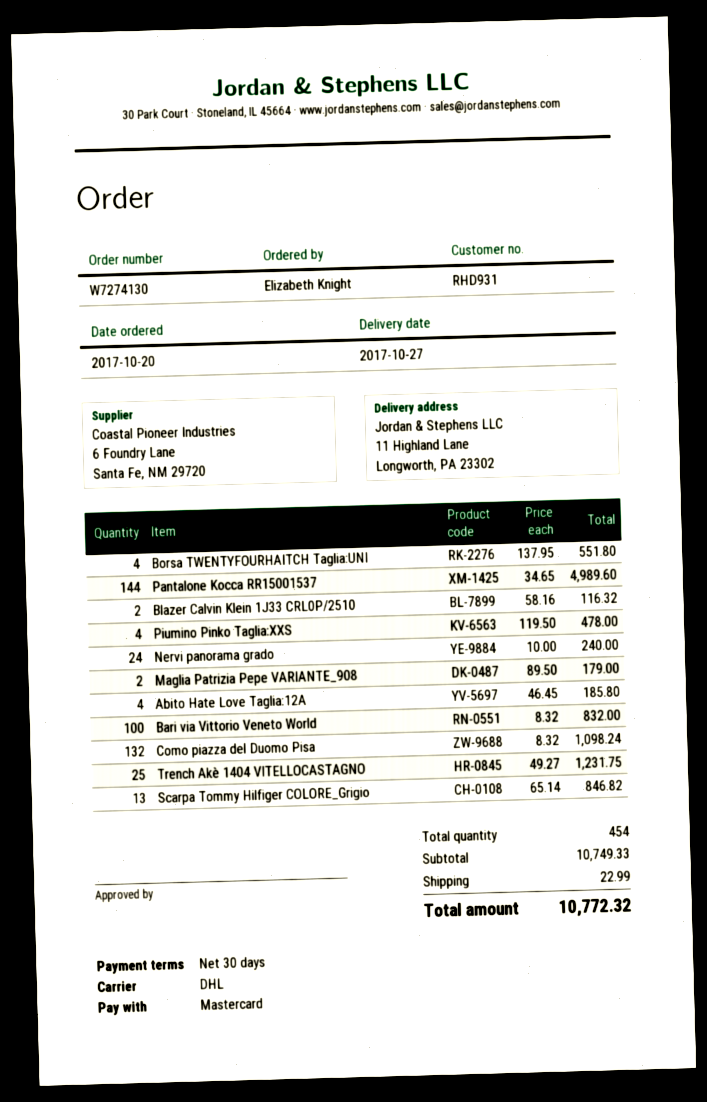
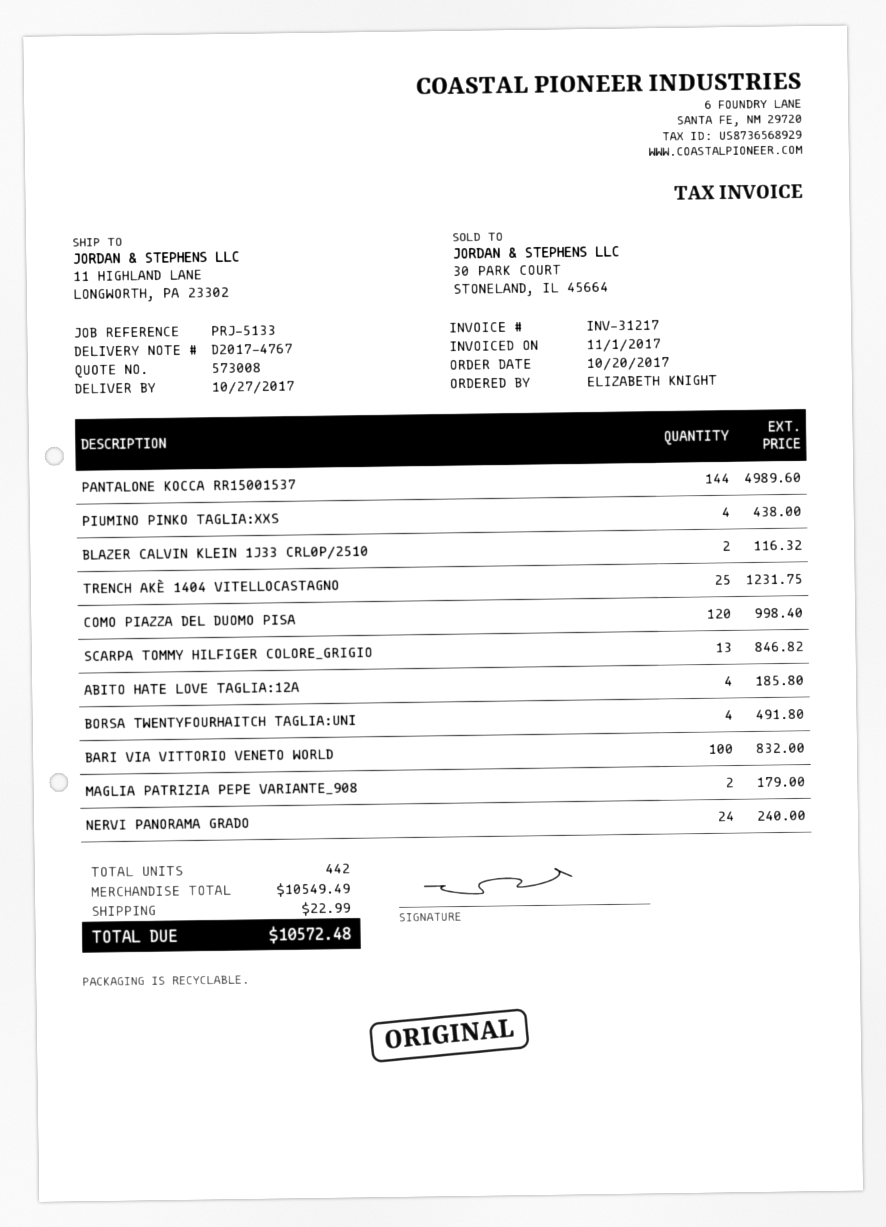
Borsa TWENTYFOURHAITCH Taglia:UNI: 4 for 551.80 -> 4 for 491.80
Piumino Pinko Taglia:XXS: 4 for 478.00 -> 4 for 438.00
Como piazza del Duomo Pisa: 132 for 1098.24 -> 120 for 998.40
total quantity: 454 -> 442
subtotal: 10749.33 -> 10549.49
total: 10772.32 -> 10572.48

